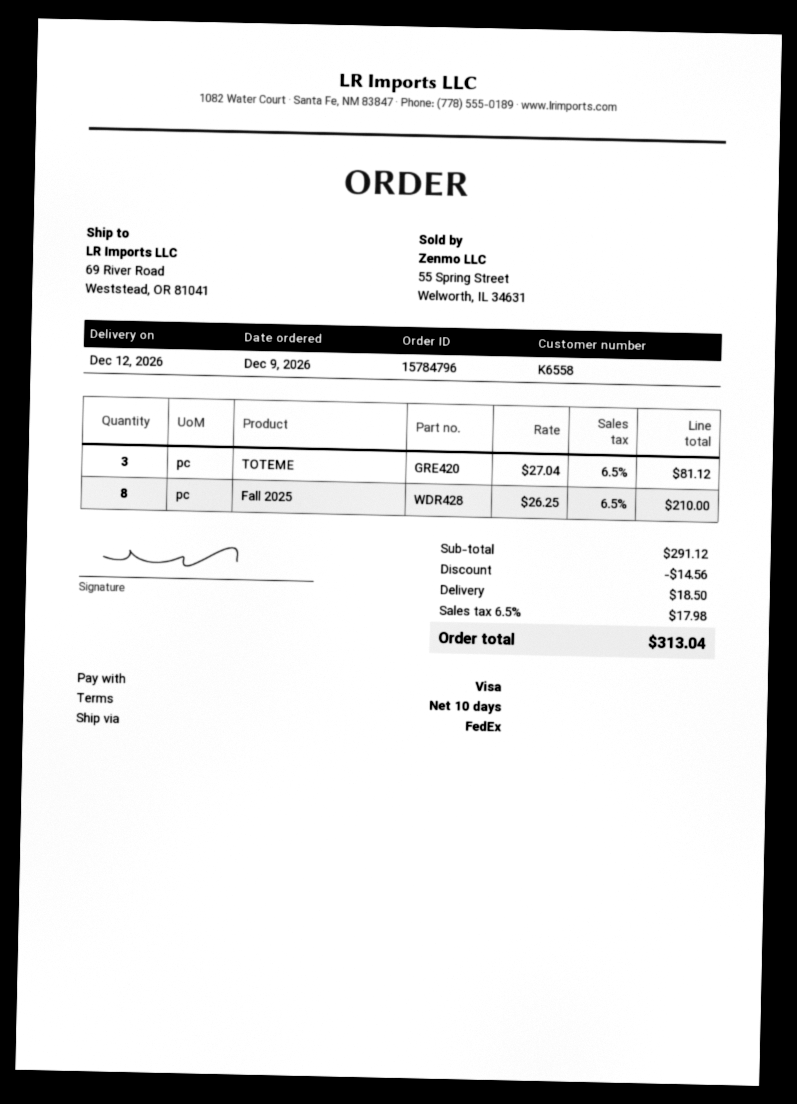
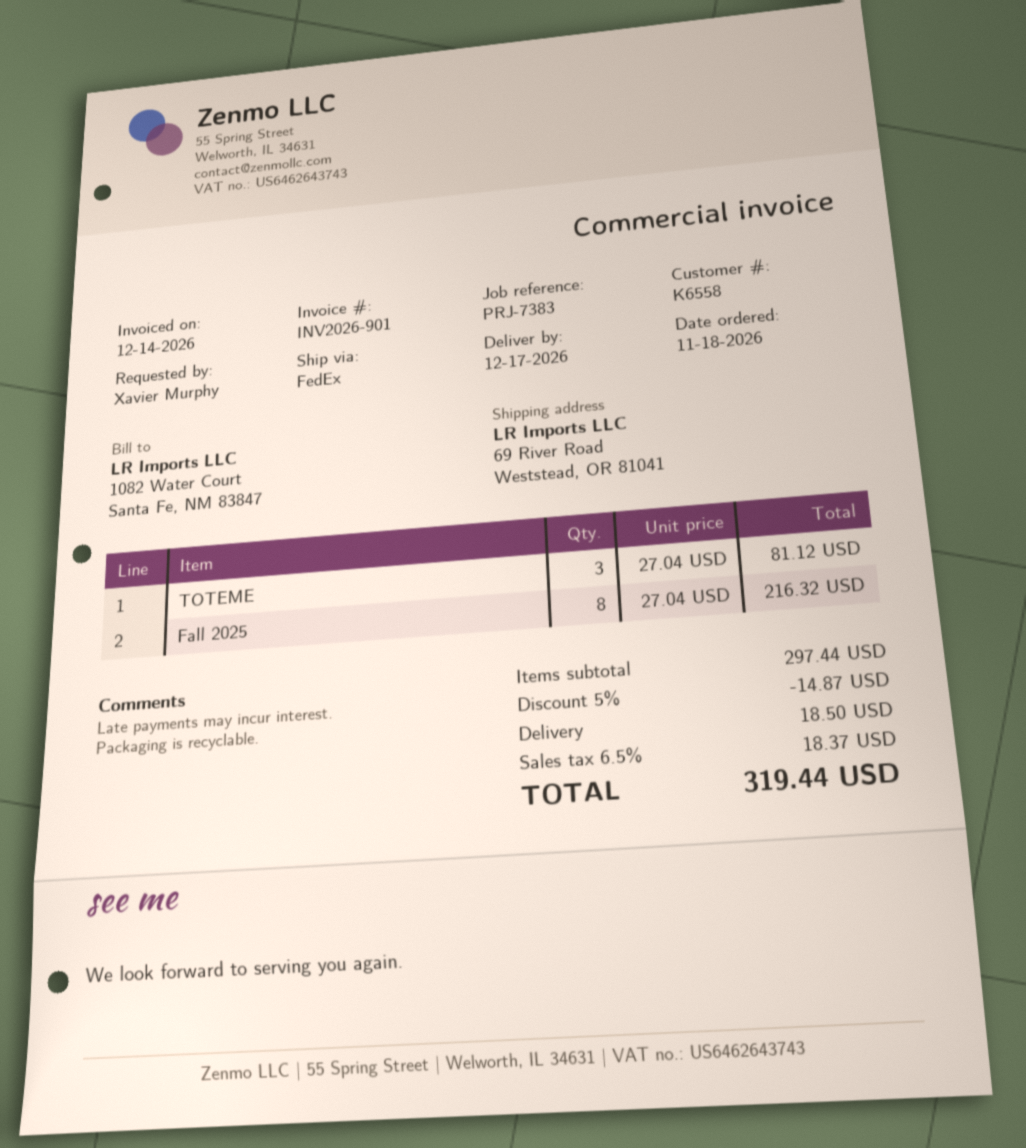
order date: 2026-12-09 -> 2026-11-18
delivery date: 2026-12-12 -> 2026-12-17
Fall 2025: 8 x 26.25 = 210.00 -> 8 x 27.04 = 216.32
subtotal: 291.12 -> 297.44
discount: 14.56 -> 14.87
tax: 6.5% = 17.98 -> 6.5% = 18.37
total: 313.04 -> 319.44

